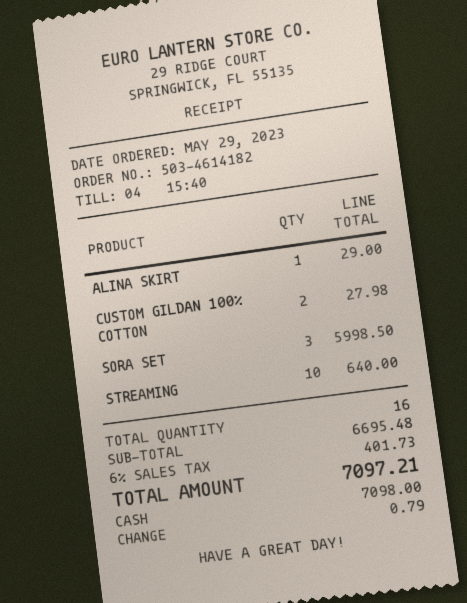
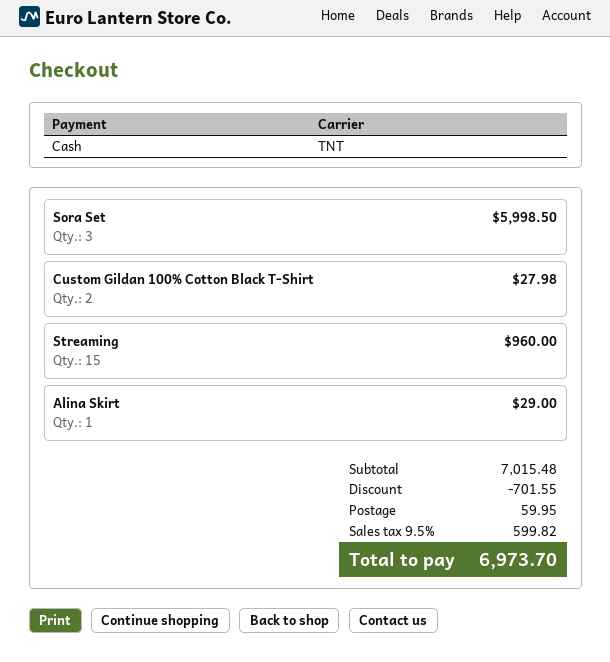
STREAMING: 10 for 640.00 -> 15 for 960.00
subtotal: 6695.48 -> 7015.48
discount: none -> 701.55
shipping: none -> 59.95
tax: 6% = 401.73 -> 9.5% = 599.82
total: 7097.21 -> 6973.70

